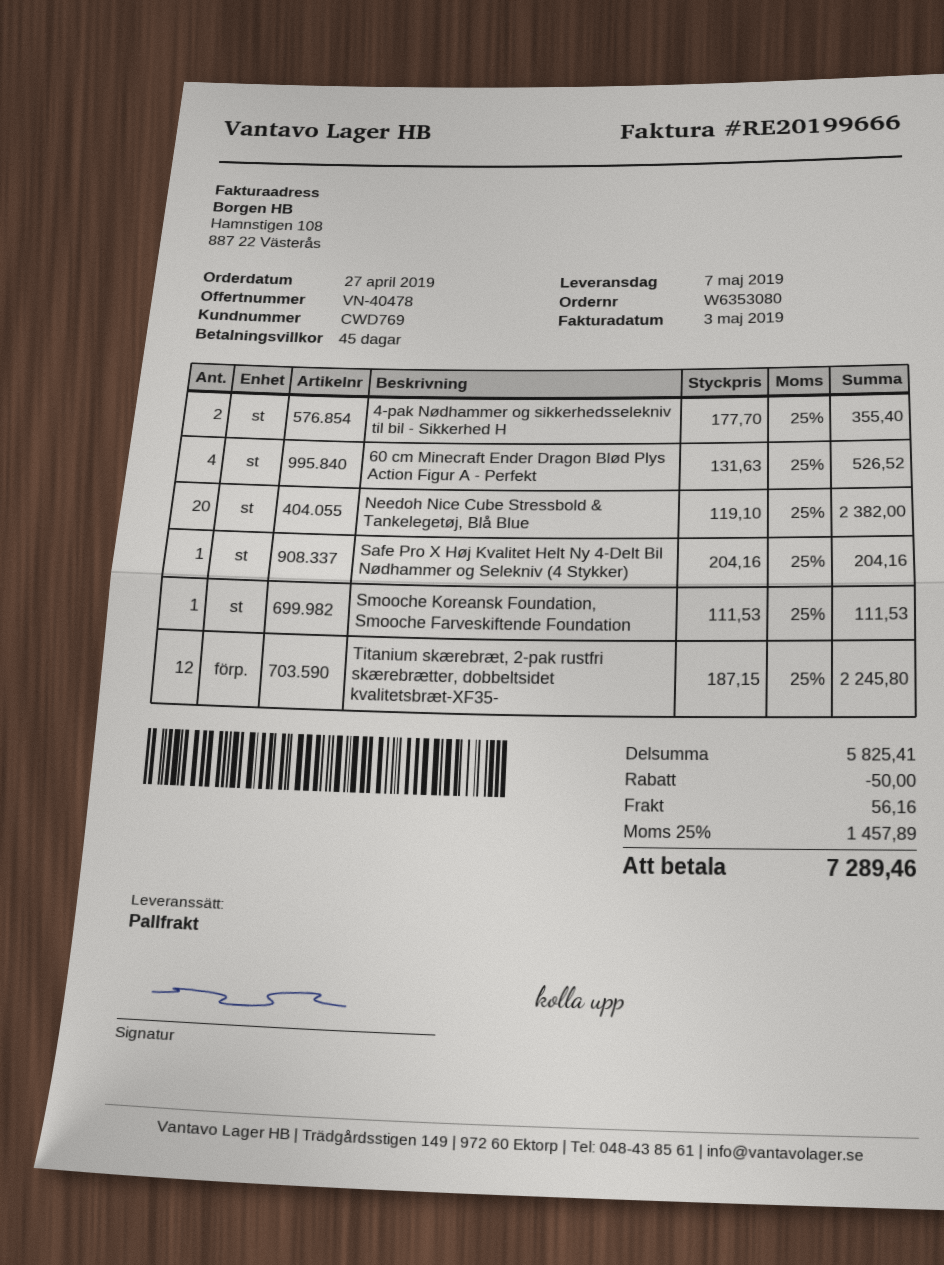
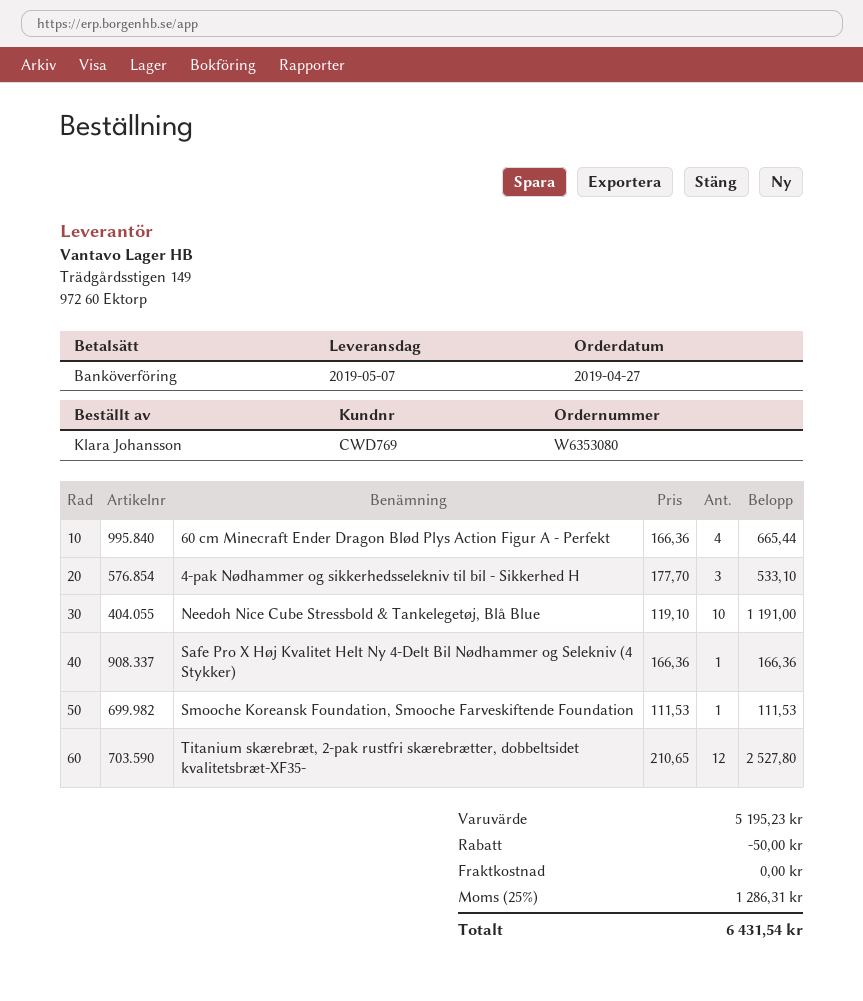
4-pak Nødhammer og sikkerhedsselekniv til bil - Sikkerhed H: 2 x 177.70 = 355.40 -> 3 x 177.70 = 533.10
60 cm Minecraft Ender Dragon Blød Plys Action Figur A - Perfekt: 4 x 131.63 = 526.52 -> 4 x 166.36 = 665.44
Needoh Nice Cube Stressbold & Tankelegetøj, Blå Blue: 20 x 119.10 = 2382.00 -> 10 x 119.10 = 1191.00
Safe Pro X Høj Kvalitet Helt Ny 4-Delt Bil Nødhammer og Selekniv (4 Stykker): 1 x 204.16 = 204.16 -> 1 x 166.36 = 166.36
Titanium skærebræt, 2-pak rustfri skærebrætter, dobbeltsidet kvalitetsbræt-XF35-: 12 x 187.15 = 2245.80 -> 12 x 210.65 = 2527.80
subtotal: 5825.41 -> 5195.23
shipping: 56.16 -> 0.00
tax: 25% = 1457.89 -> 25% = 1286.31
total: 7289.46 -> 6431.54

